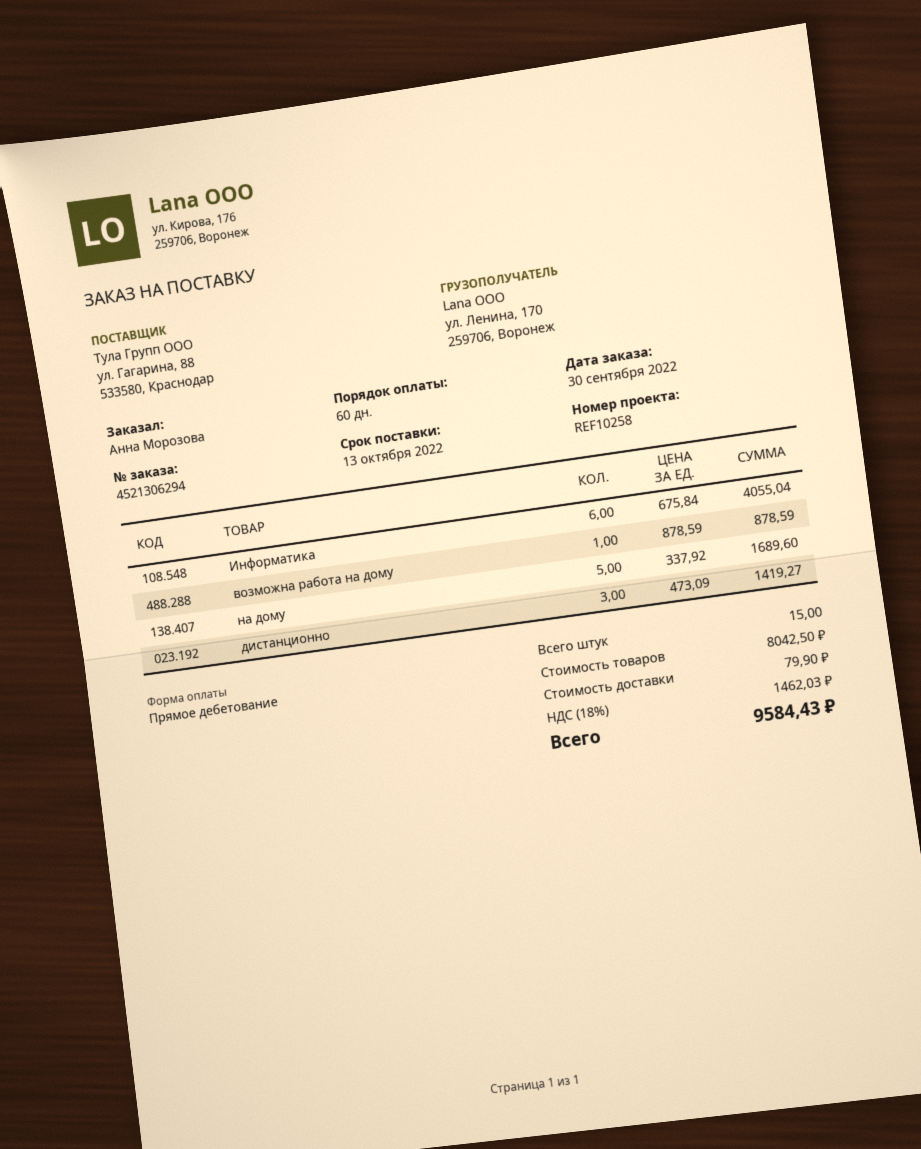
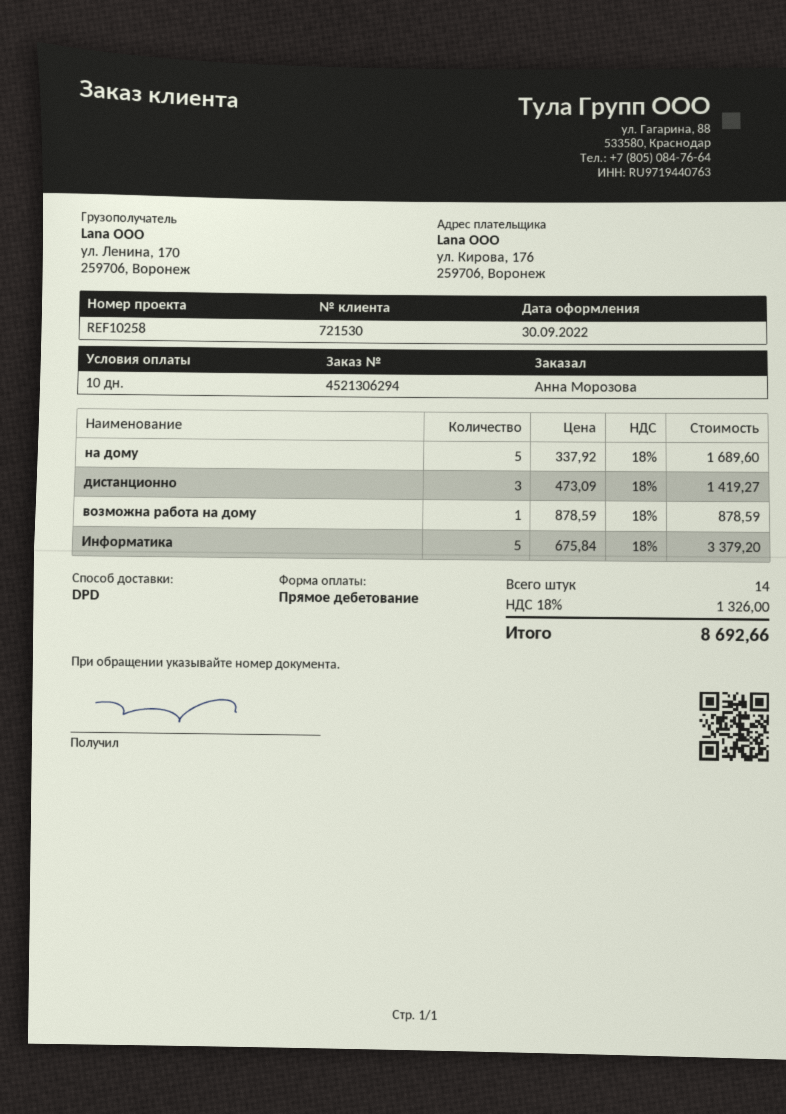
payment terms: 60 days -> 10 days
Информатика: 6 x 675.84 = 4055.04 -> 5 x 675.84 = 3379.20
total quantity: 15 -> 14
shipping: 79.90 -> none
tax: 18% = 1462.03 -> 18% = 1326.00
total: 9584.43 -> 8692.66

